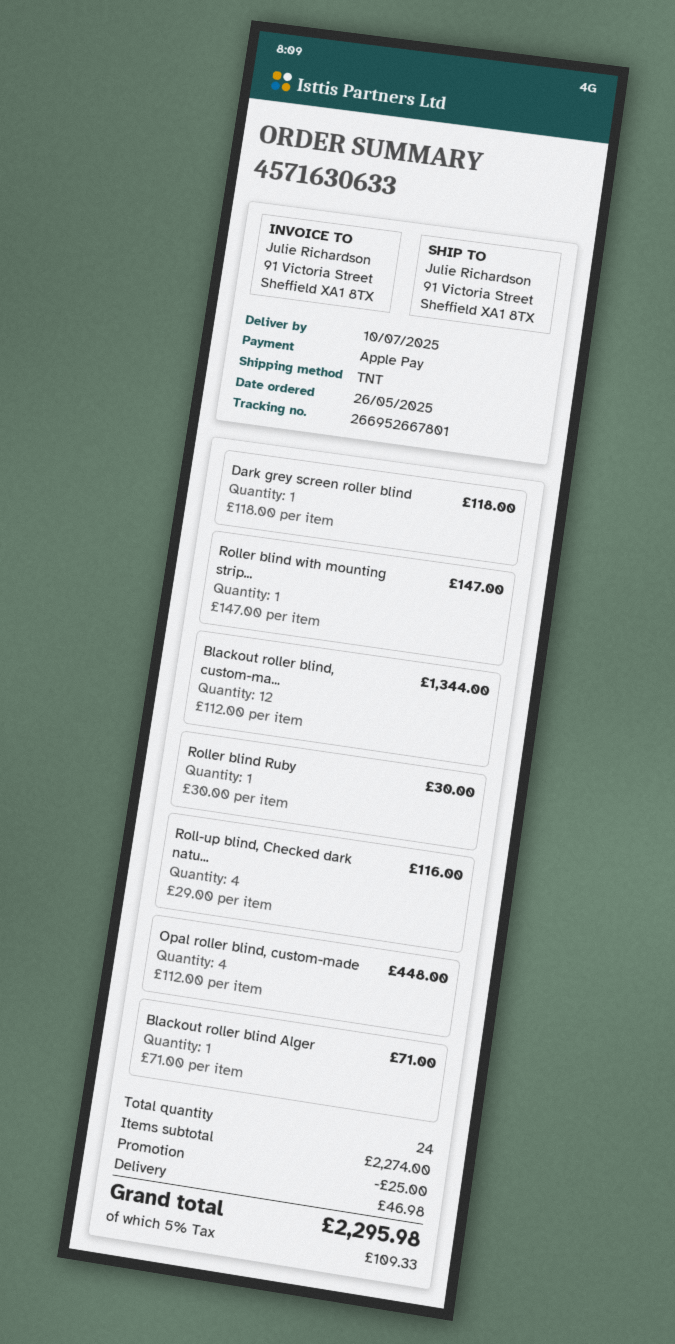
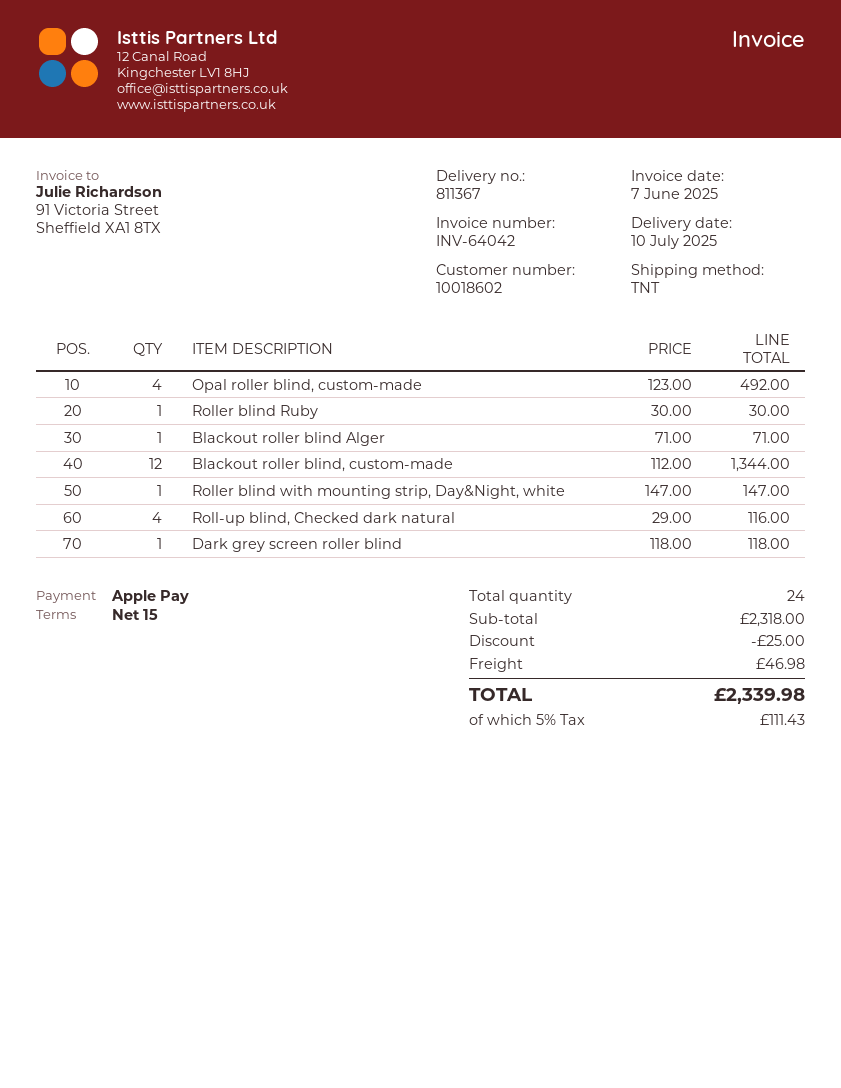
Opal roller blind, custom-made: 4 x 112.00 = 448.00 -> 4 x 123.00 = 492.00
subtotal: 2274.00 -> 2318.00
tax: 5% = 109.33 -> 5% = 111.43
total: 2295.98 -> 2339.98

